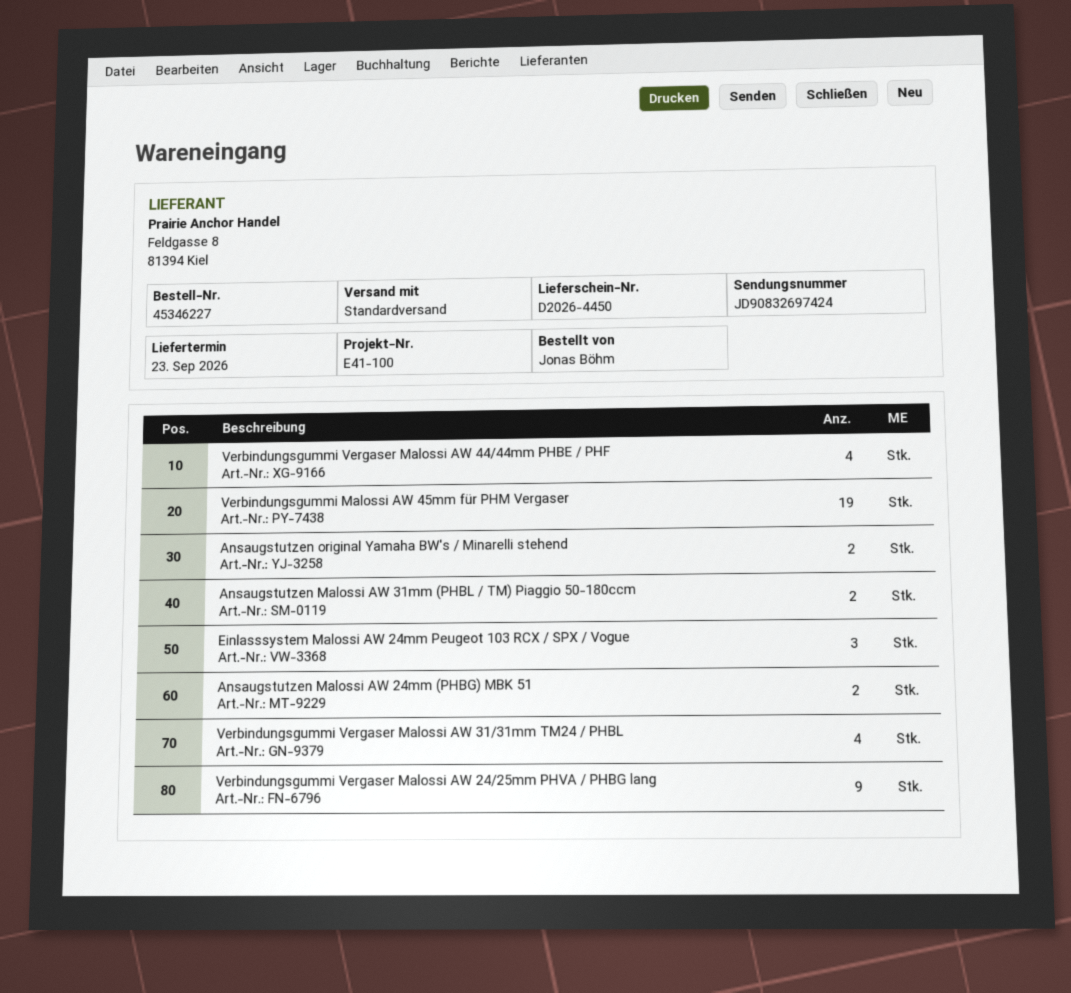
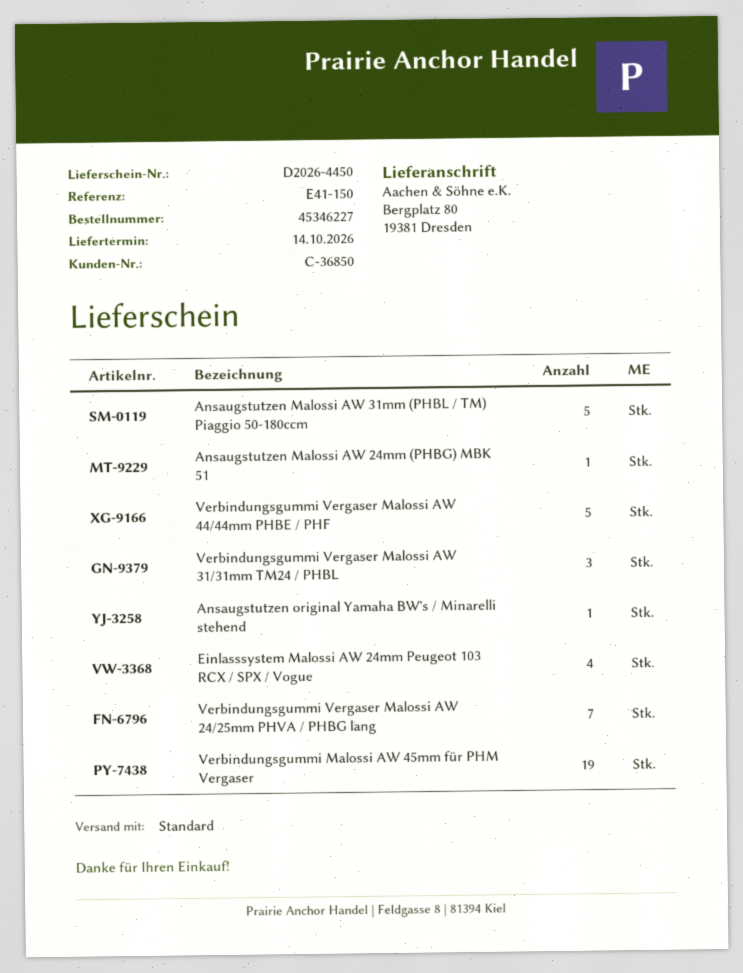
delivery date: 2026-09-23 -> 2026-10-14
reference: E41-100 -> E41-150
Verbindungsgummi Vergaser Malossi AW 44/44mm PHBE / PHF: 4 -> 5
Ansaugstutzen original Yamaha BW's / Minarelli stehend: 2 -> 1
Ansaugstutzen Malossi AW 31mm (PHBL / TM) Piaggio 50-180ccm: 2 -> 5
Einlasssystem Malossi AW 24mm Peugeot 103 RCX / SPX / Vogue: 3 -> 4
Ansaugstutzen Malossi AW 24mm (PHBG) MBK 51: 2 -> 1
Verbindungsgummi Vergaser Malossi AW 31/31mm TM24 / PHBL: 4 -> 3
Verbindungsgummi Vergaser Malossi AW 24/25mm PHVA / PHBG lang: 9 -> 7

